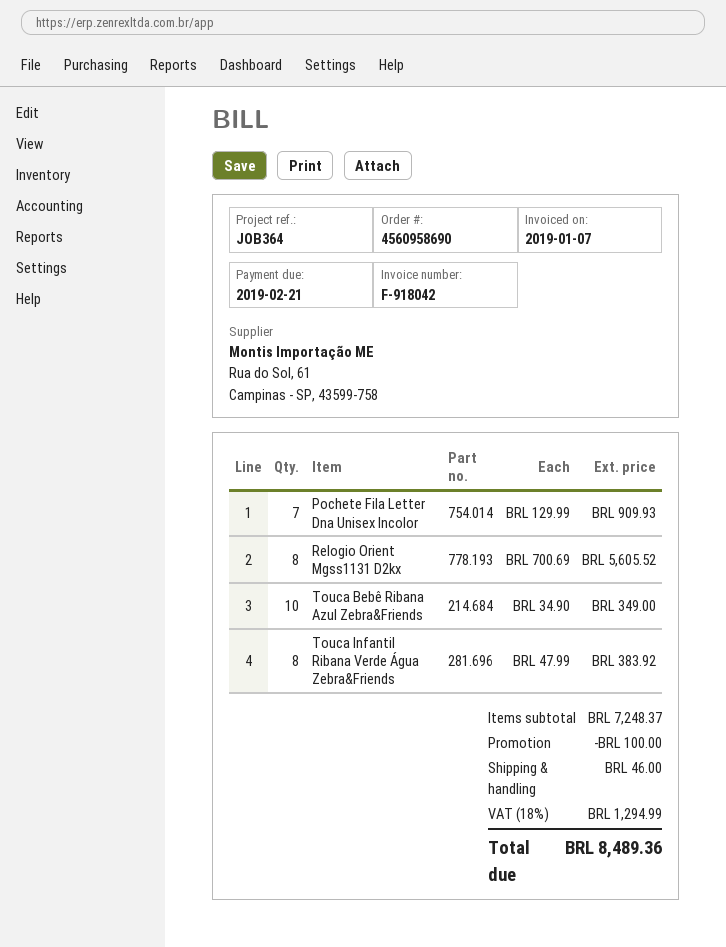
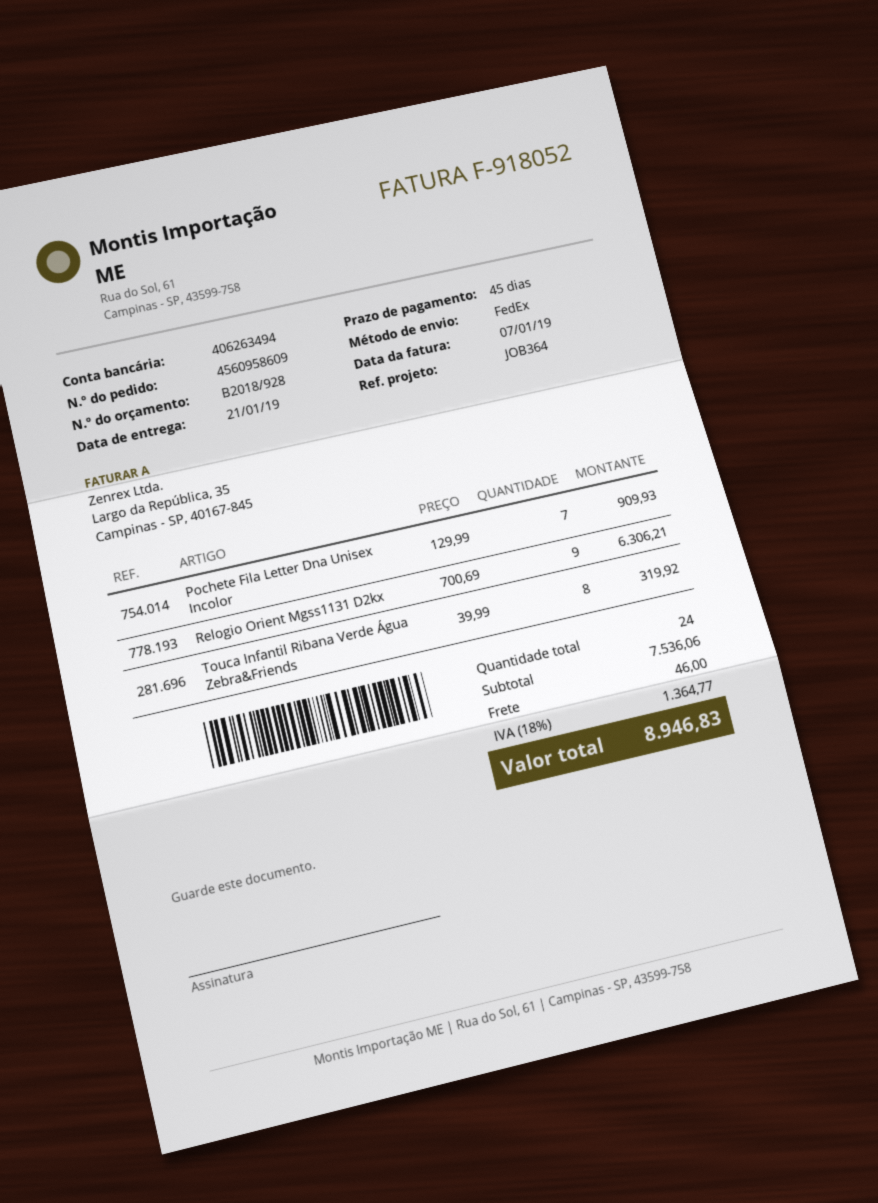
order number: 4560958690 -> 4560958609
invoice number: F-918042 -> F-918052
Relogio Orient Mgss1131 D2kx: 8 x 700.69 = 5605.52 -> 9 x 700.69 = 6306.21
Touca Bebê Ribana Azul Zebra&Friends: 10 x 34.90 = 349.00 -> none
Touca Infantil Ribana Verde Água Zebra&Friends: 8 x 47.99 = 383.92 -> 8 x 39.99 = 319.92
subtotal: 7248.37 -> 7536.06
discount: 100.00 -> none
tax: 18% = 1294.99 -> 18% = 1364.77
total: 8489.36 -> 8946.83

